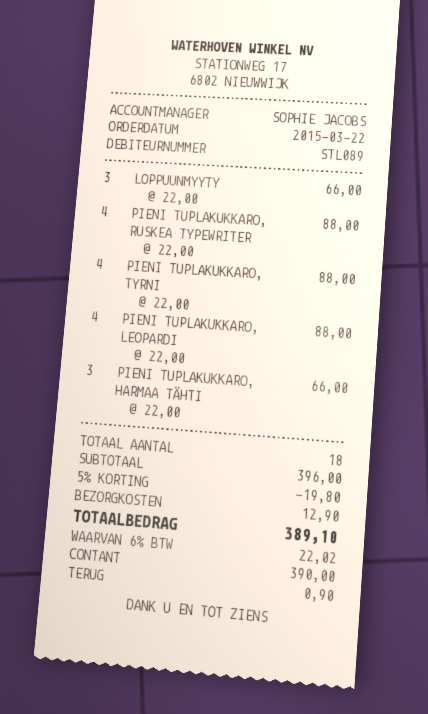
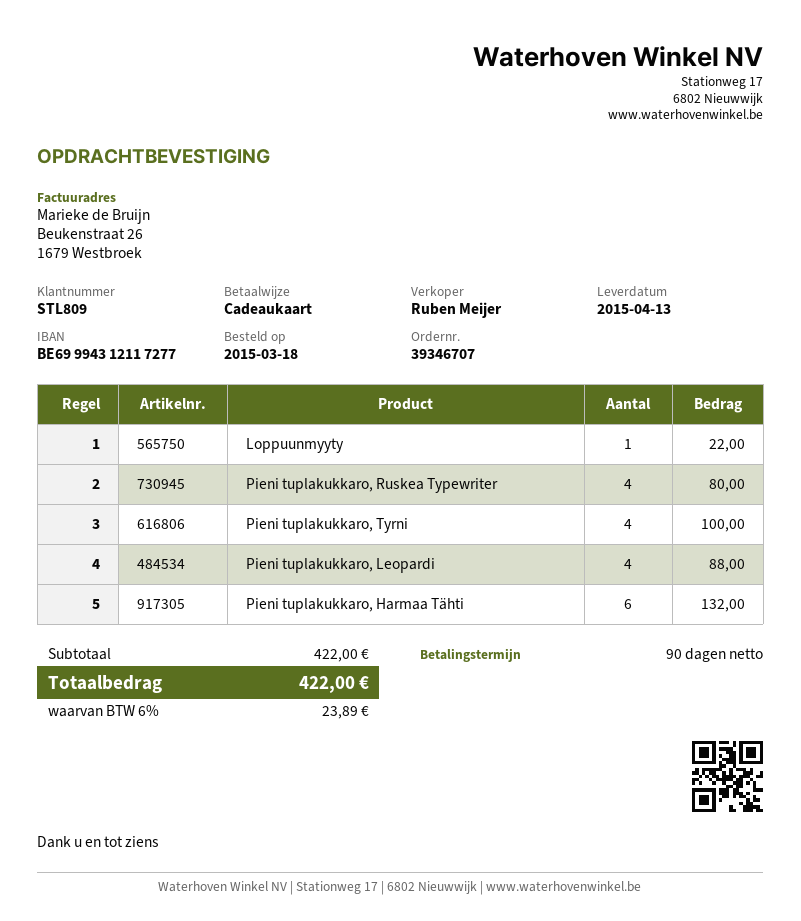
order date: 2015-03-22 -> 2015-03-18
customer number: STL089 -> STL809
sales rep: SOPHIE JACOBS -> Ruben Meijer
payment method: cash -> gift card
LOPPUUNMYYTY: 3 for 66.00 -> 1 for 22.00
PIENI TUPLAKUKKARO, RUSKEA TYPEWRITER: 4 for 88.00 -> 4 for 80.00
PIENI TUPLAKUKKARO, TYRNI: 4 for 88.00 -> 4 for 100.00
PIENI TUPLAKUKKARO, HARMAA TÄHTI: 3 for 66.00 -> 6 for 132.00
subtotal: 396.00 -> 422.00
discount: 5% = 19.80 -> none
shipping: 12.90 -> none
tax: 6% = 22.02 -> 6% = 23.89
total: 389.10 -> 422.00

